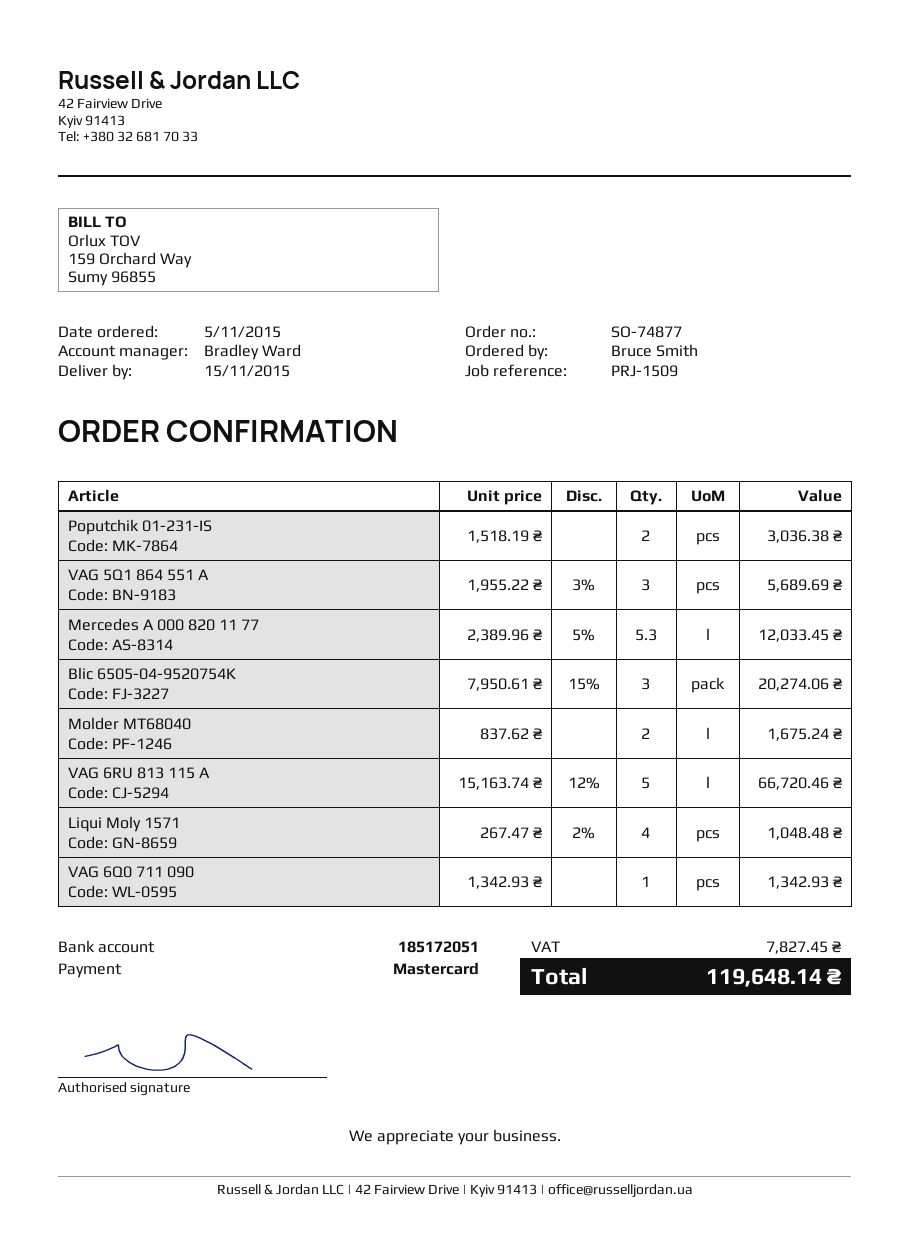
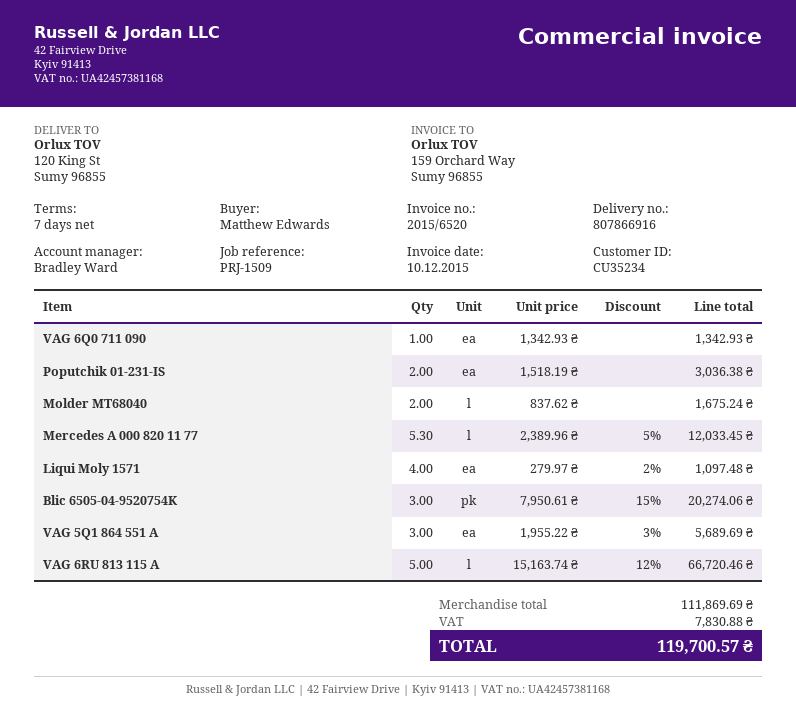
ordered by: Bruce Smith -> Matthew Edwards
Liqui Moly 1571: 4 x 267.47 - 2% = 1048.48 -> 4 x 279.97 - 2% = 1097.48
tax: 7827.45 -> 7830.88
total: 119648.14 -> 119700.57

